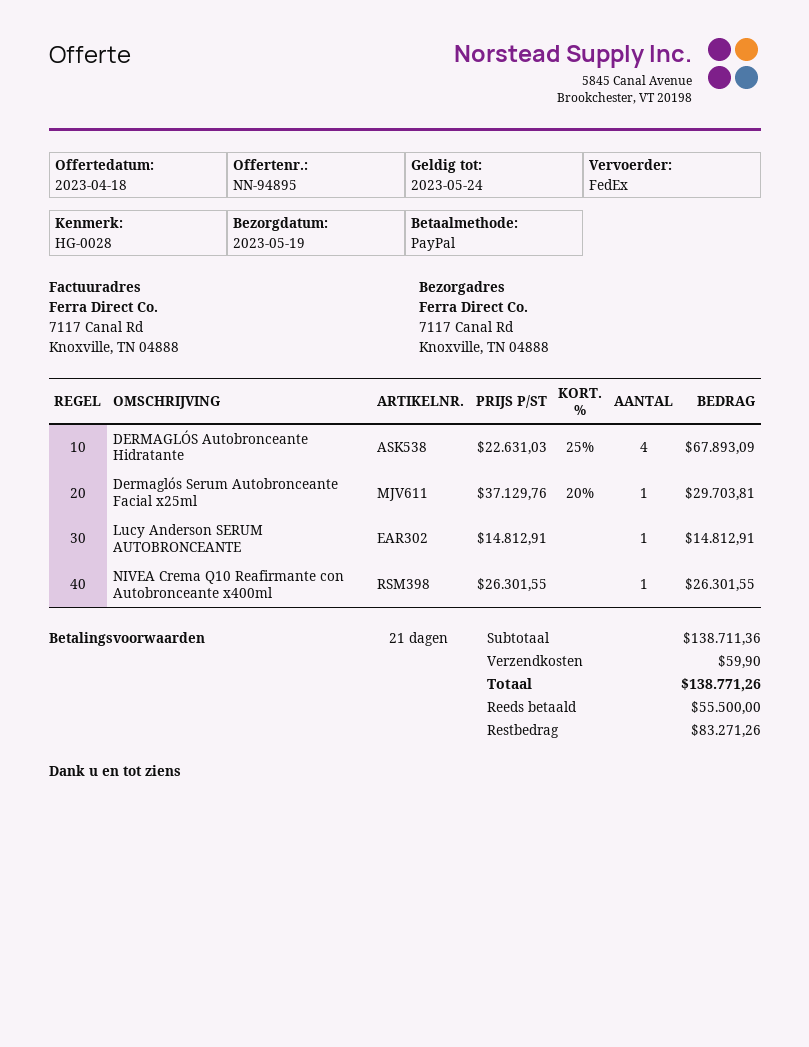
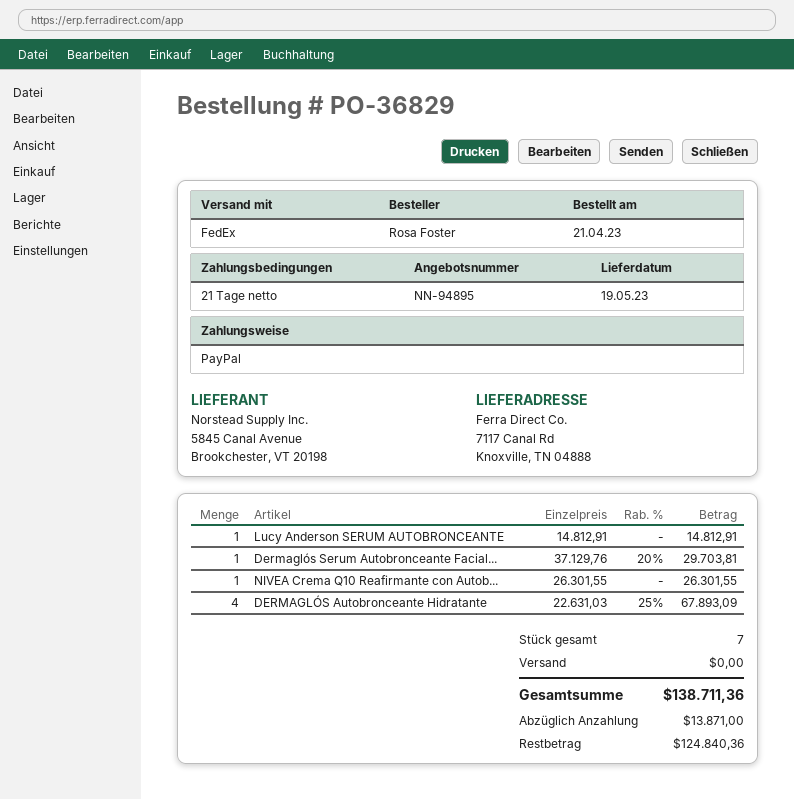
shipping: 59.90 -> 0.00
total: 138771.26 -> 138711.36
deposit: 55500.00 -> 13871.00
balance: 83271.26 -> 124840.36

